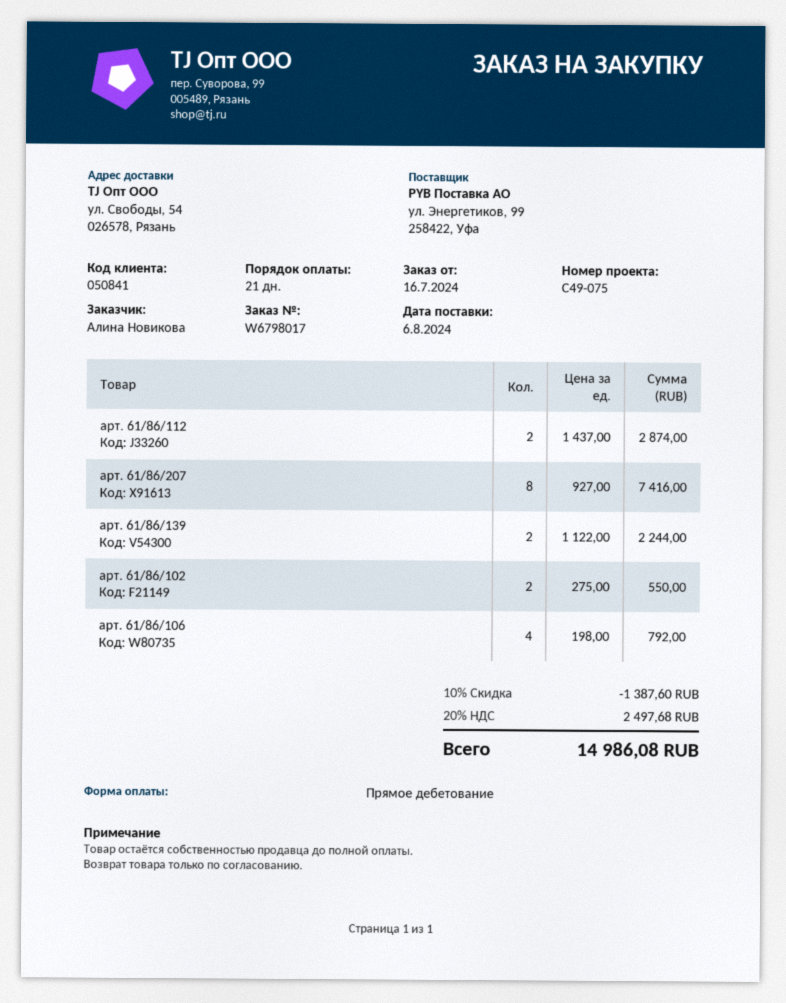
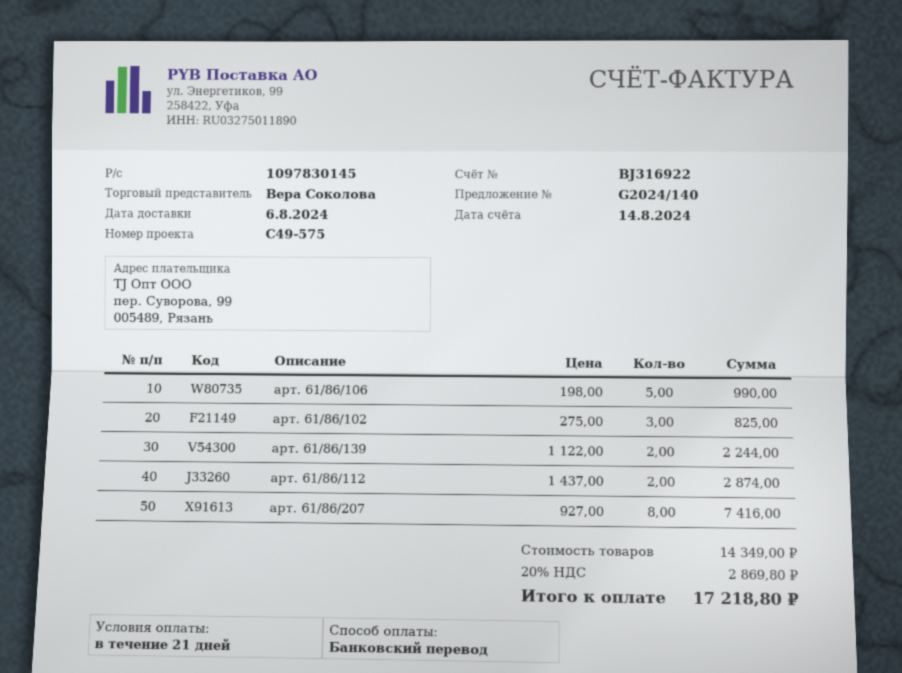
reference: C49-075 -> C49-575
payment method: direct debit -> bank transfer
арт. 61/86/102: 2 x 275.00 = 550.00 -> 3 x 275.00 = 825.00
арт. 61/86/106: 4 x 198.00 = 792.00 -> 5 x 198.00 = 990.00
discount: 10% = 1387.60 -> none
tax: 20% = 2497.68 -> 20% = 2869.80
total: 14986.08 -> 17218.80

